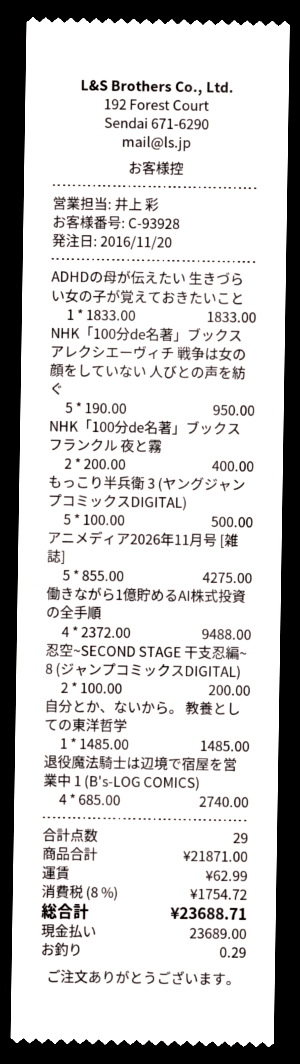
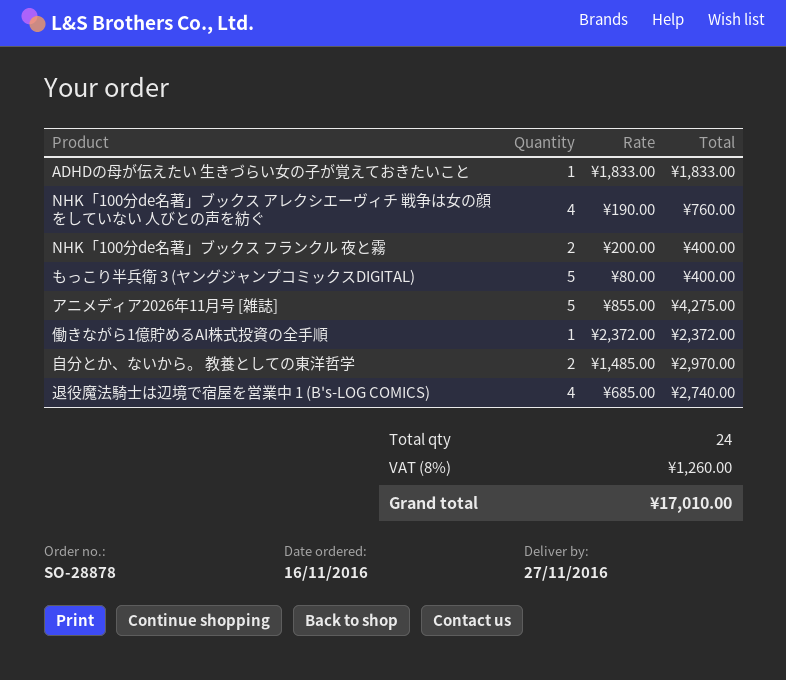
order date: 2016-11-20 -> 2016-11-16
NHK「100分de名著」ブックス アレクシエーヴィチ 戦争は女の顔をしていない 人びとの声を紡ぐ: 5 x 190.00 = 950.00 -> 4 x 190.00 = 760.00
もっこり半兵衛 3 (ヤングジャンプコミックスDIGITAL): 5 x 100.00 = 500.00 -> 5 x 80.00 = 400.00
働きながら1億貯めるAI株式投資の全手順: 4 x 2372.00 = 9488.00 -> 1 x 2372.00 = 2372.00
忍空~SECOND STAGE 干支忍編~ 8 (ジャンプコミックスDIGITAL): 2 x 100.00 = 200.00 -> none
自分とか、ないから。 教養としての東洋哲学: 1 x 1485.00 = 1485.00 -> 2 x 1485.00 = 2970.00
total quantity: 29 -> 24
shipping: 62.99 -> none
tax: 8% = 1754.72 -> 8% = 1260.00
total: 23688.71 -> 17010.00

